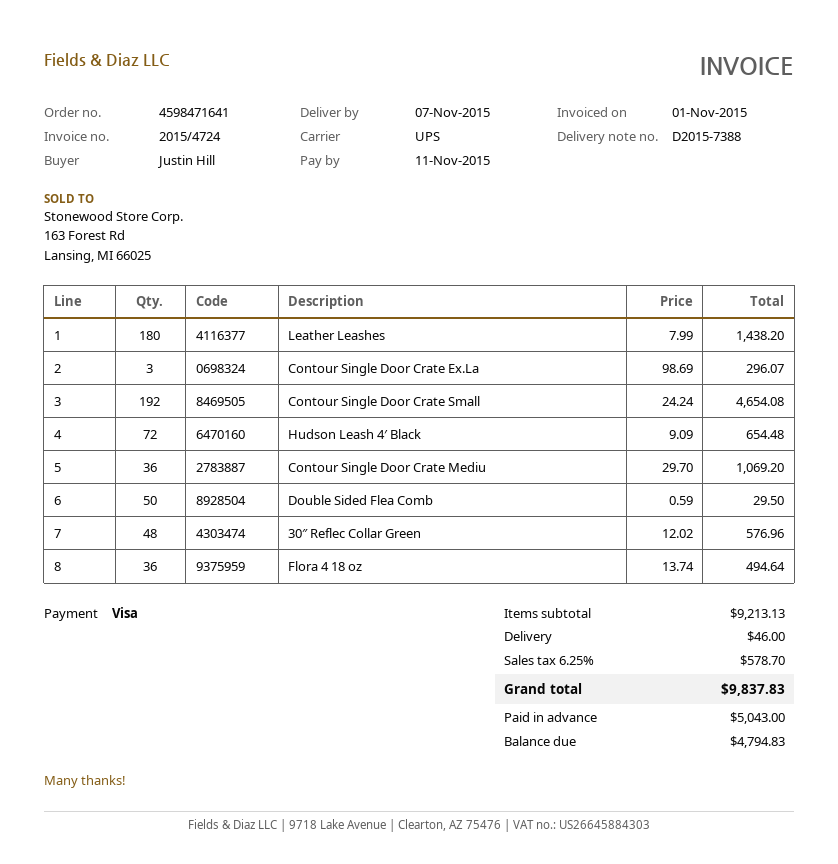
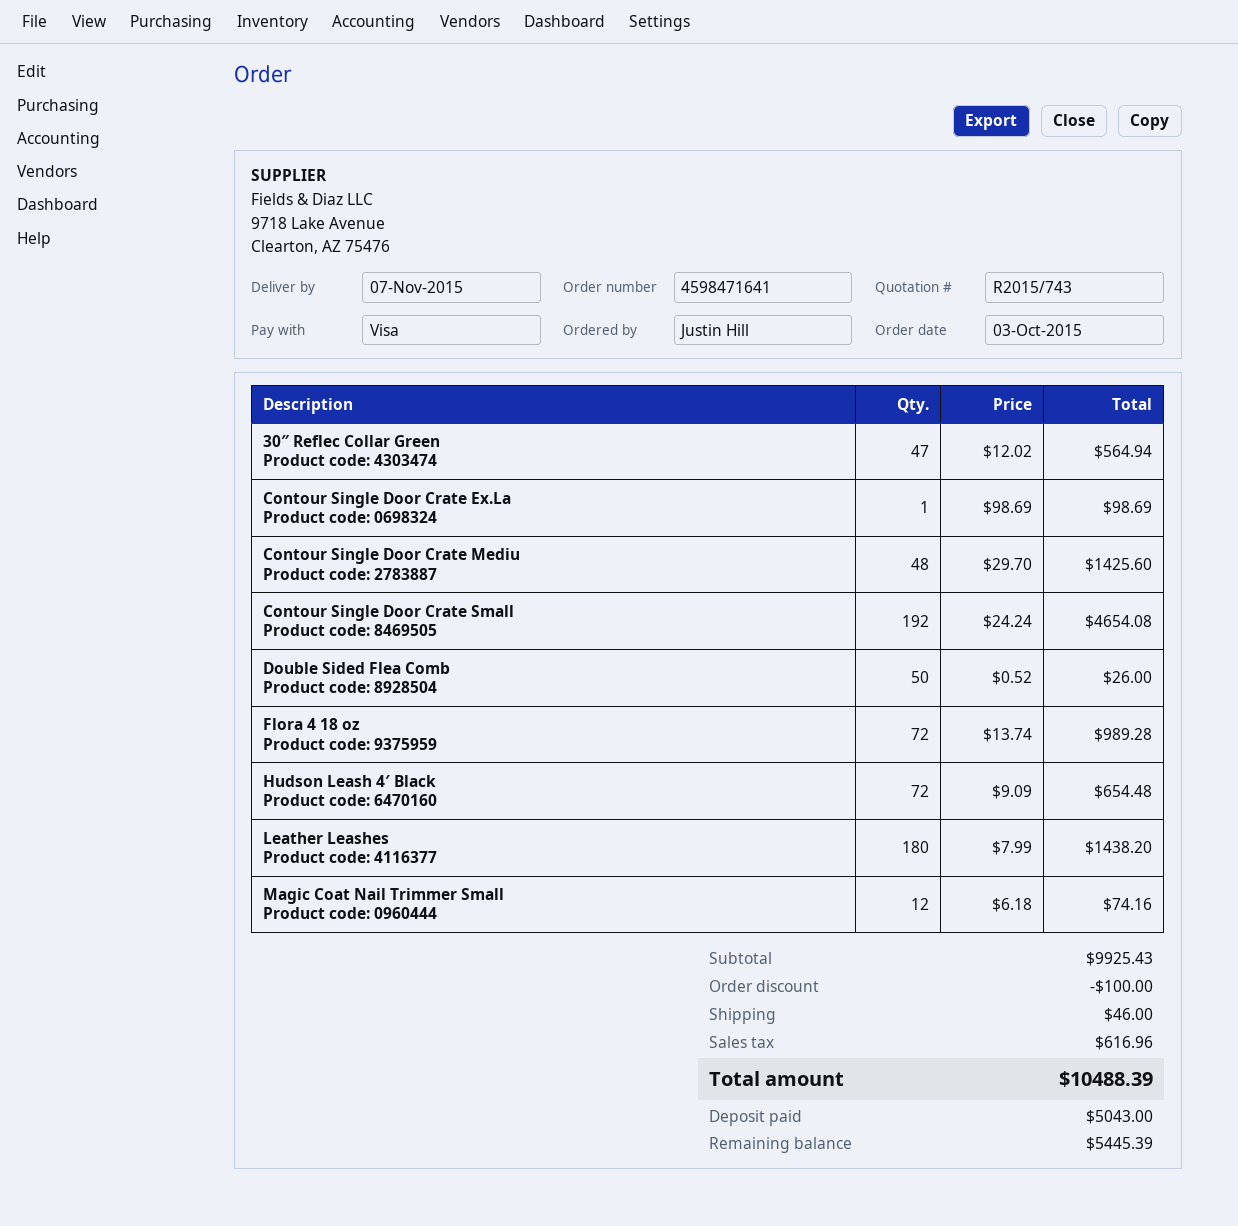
Contour Single Door Crate Ex.La: 3 x 98.69 = 296.07 -> 1 x 98.69 = 98.69
Contour Single Door Crate Mediu: 36 x 29.70 = 1069.20 -> 48 x 29.70 = 1425.60
Double Sided Flea Comb: 50 x 0.59 = 29.50 -> 50 x 0.52 = 26.00
30″ Reflec Collar Green: 48 x 12.02 = 576.96 -> 47 x 12.02 = 564.94
Flora 4 18 oz: 36 x 13.74 = 494.64 -> 72 x 13.74 = 989.28
Magic Coat Nail Trimmer Small: none -> 12 x 6.18 = 74.16
subtotal: 9213.13 -> 9925.43
discount: none -> 100.00
tax: 578.70 -> 616.96
total: 9837.83 -> 10488.39
balance: 4794.83 -> 5445.39

